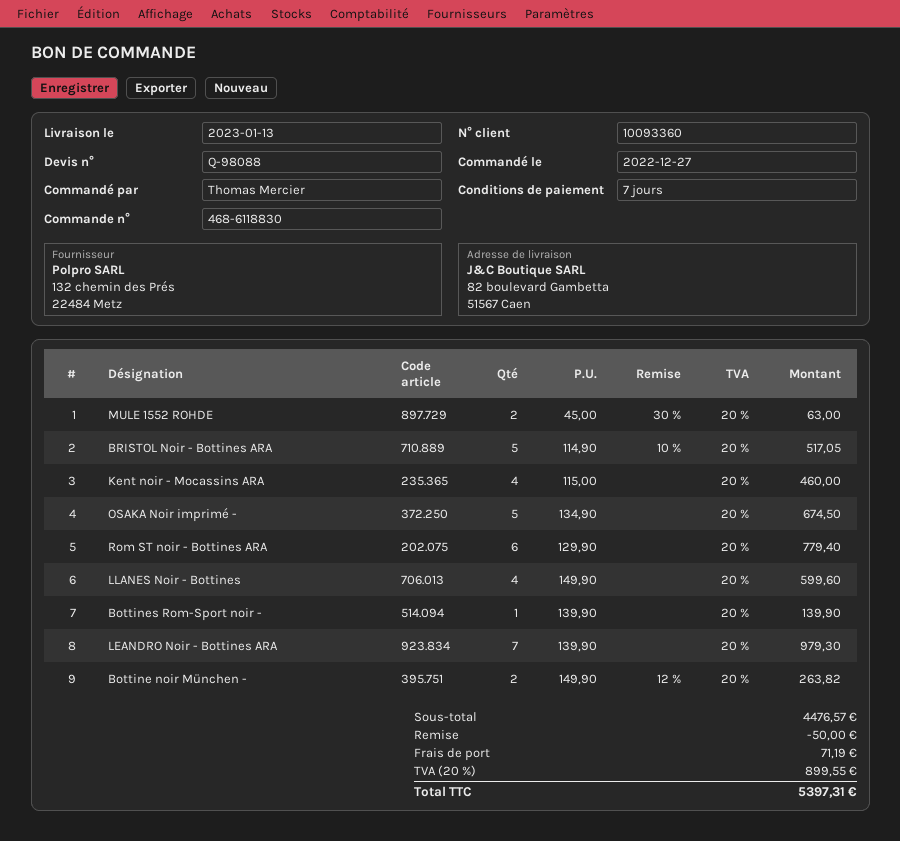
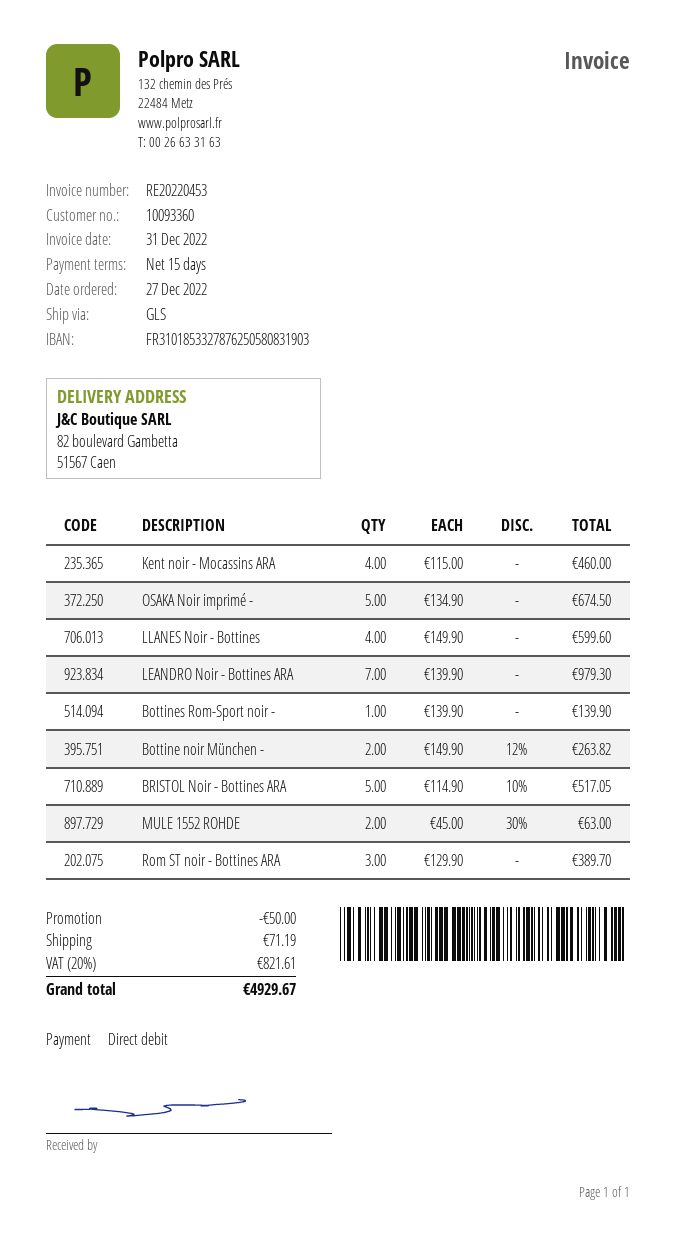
payment terms: 7 days -> 15 days
Rom ST noir - Bottines ARA: 6 x 129.90 = 779.40 -> 3 x 129.90 = 389.70
tax: 20% = 899.55 -> 20% = 821.61
total: 5397.31 -> 4929.67

